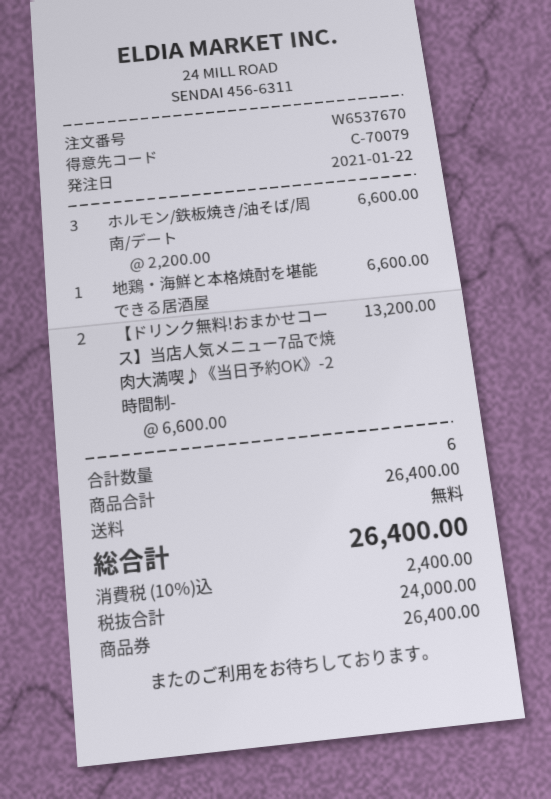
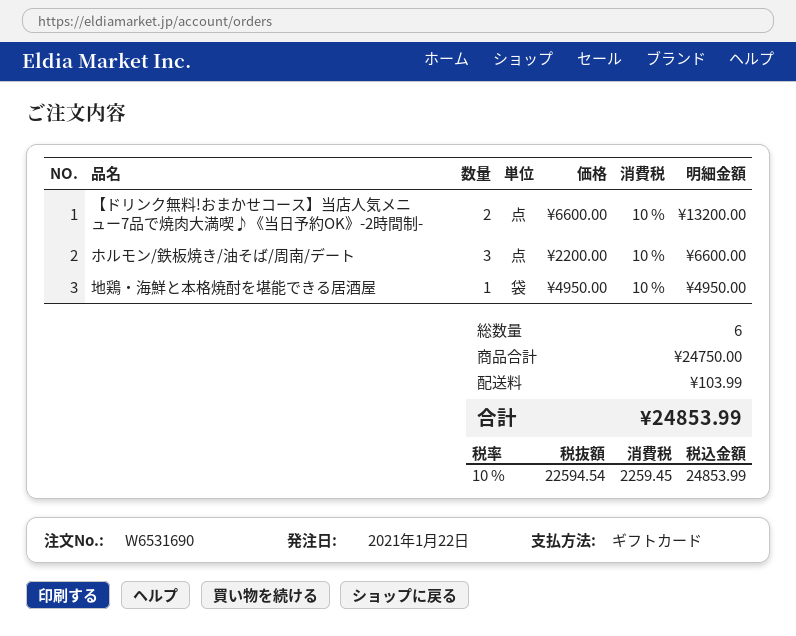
order number: W6537670 -> W6531690
地鶏・海鮮と本格焼酎を堪能できる居酒屋: 1 x 6600.00 = 6600.00 -> 1 x 4950.00 = 4950.00
subtotal: 26400.00 -> 24750.00
shipping: 0.00 -> 103.99
net: 24000.00 -> 22594.54
tax: 10% = 2400.00 -> 10% = 2259.45
total: 26400.00 -> 24853.99

